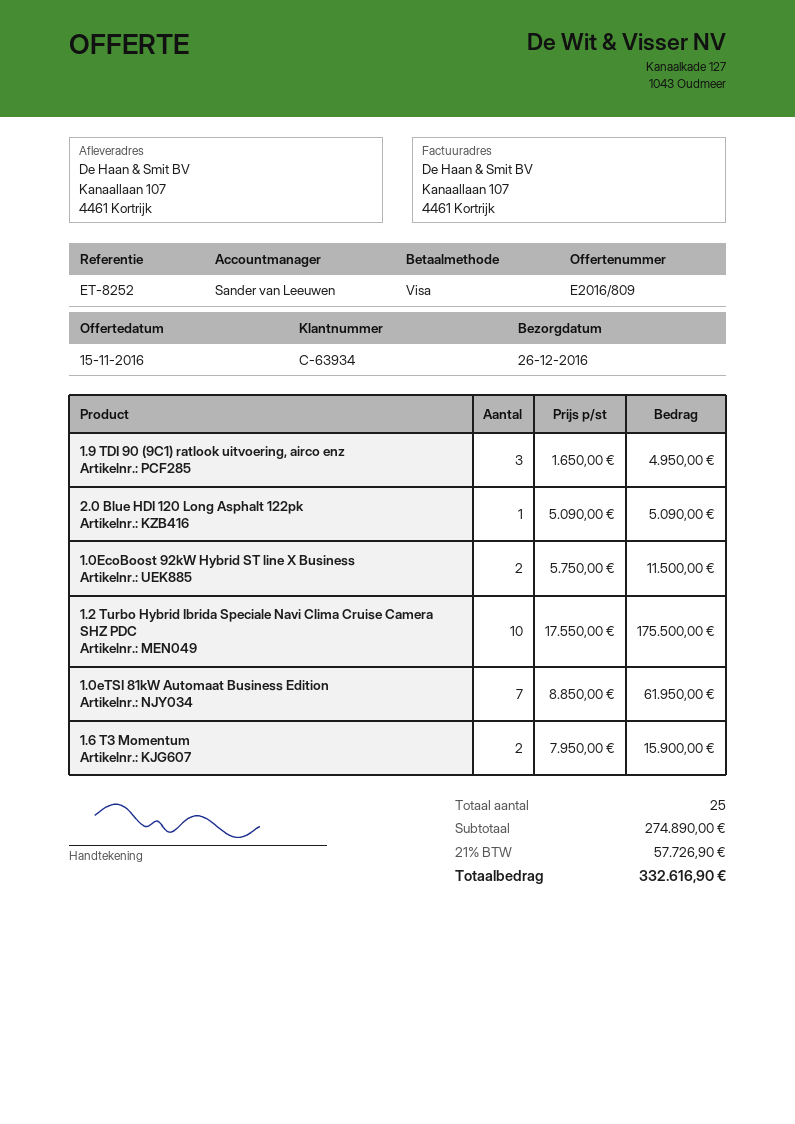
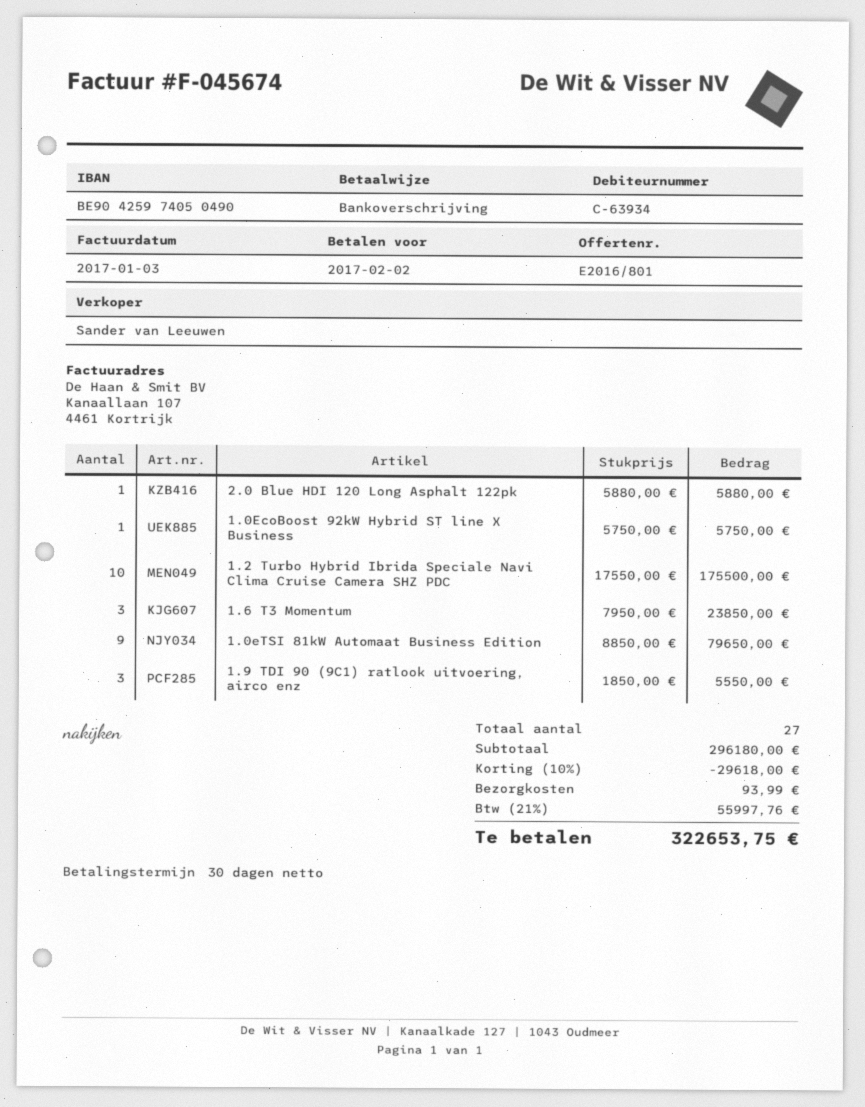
quote number: E2016/809 -> E2016/801
payment method: Visa -> bank transfer
1.9 TDI 90 (9C1) ratlook uitvoering, airco enz: 3 x 1650.00 = 4950.00 -> 3 x 1850.00 = 5550.00
2.0 Blue HDI 120 Long Asphalt 122pk: 1 x 5090.00 = 5090.00 -> 1 x 5880.00 = 5880.00
1.0EcoBoost 92kW Hybrid ST line X Business: 2 x 5750.00 = 11500.00 -> 1 x 5750.00 = 5750.00
1.0eTSI 81kW Automaat Business Edition: 7 x 8850.00 = 61950.00 -> 9 x 8850.00 = 79650.00
1.6 T3 Momentum: 2 x 7950.00 = 15900.00 -> 3 x 7950.00 = 23850.00
total quantity: 25 -> 27
subtotal: 274890.00 -> 296180.00
discount: none -> 10% = 29618.00
shipping: none -> 93.99
tax: 21% = 57726.90 -> 21% = 55997.76
total: 332616.90 -> 322653.75

